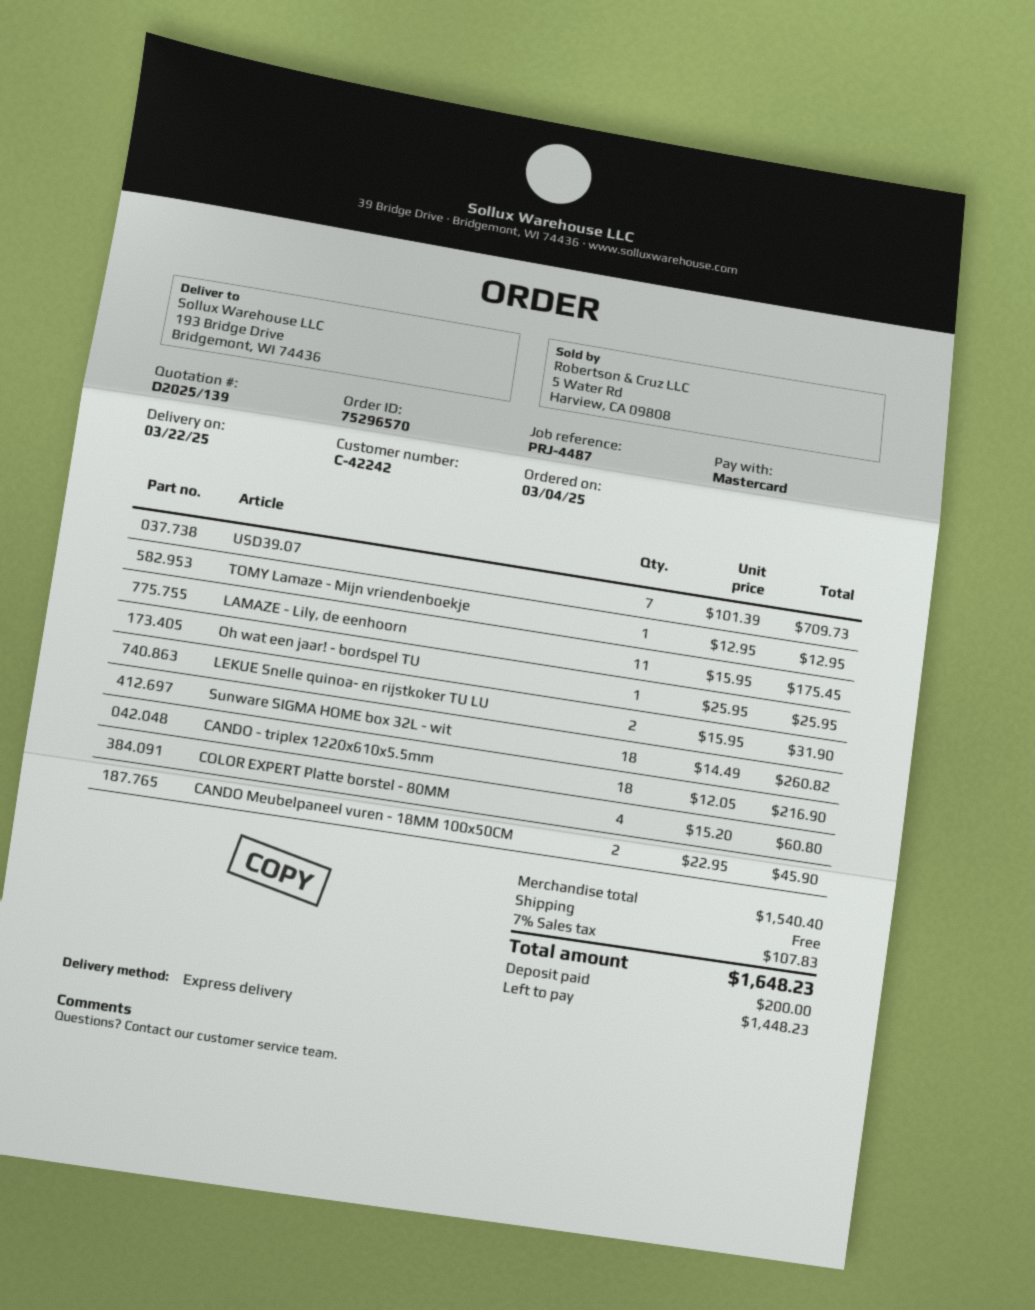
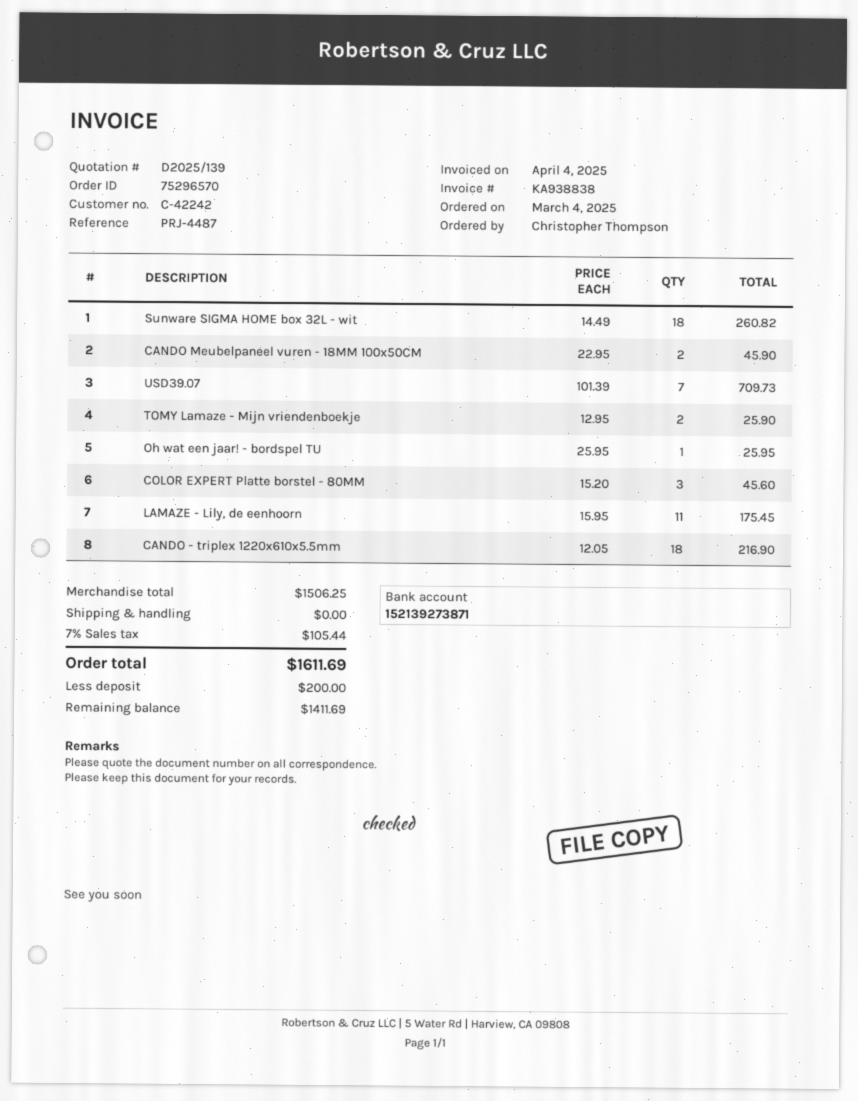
TOMY Lamaze - Mijn vriendenboekje: 1 x 12.95 = 12.95 -> 2 x 12.95 = 25.90
LEKUE Snelle quinoa- en rijstkoker TU LU: 2 x 15.95 = 31.90 -> none
COLOR EXPERT Platte borstel - 80MM: 4 x 15.20 = 60.80 -> 3 x 15.20 = 45.60
subtotal: 1540.40 -> 1506.25
tax: 7% = 107.83 -> 7% = 105.44
total: 1648.23 -> 1611.69
balance: 1448.23 -> 1411.69

